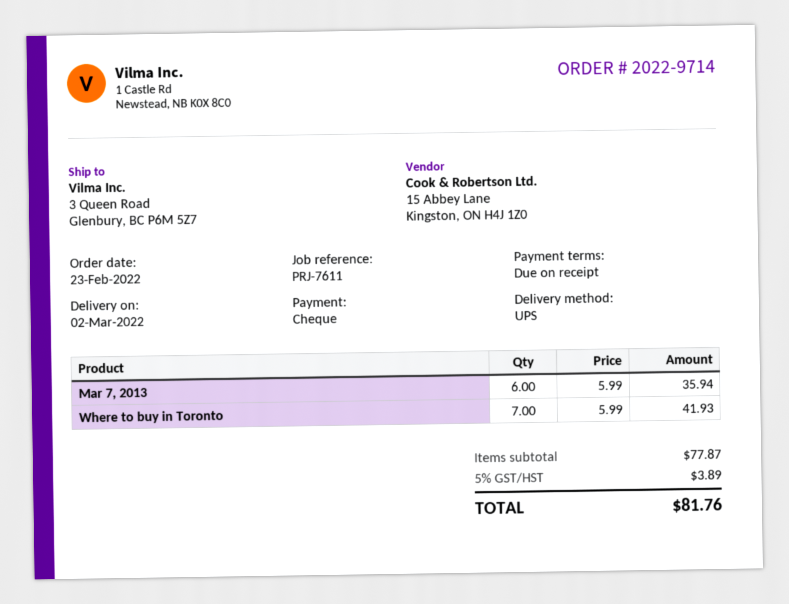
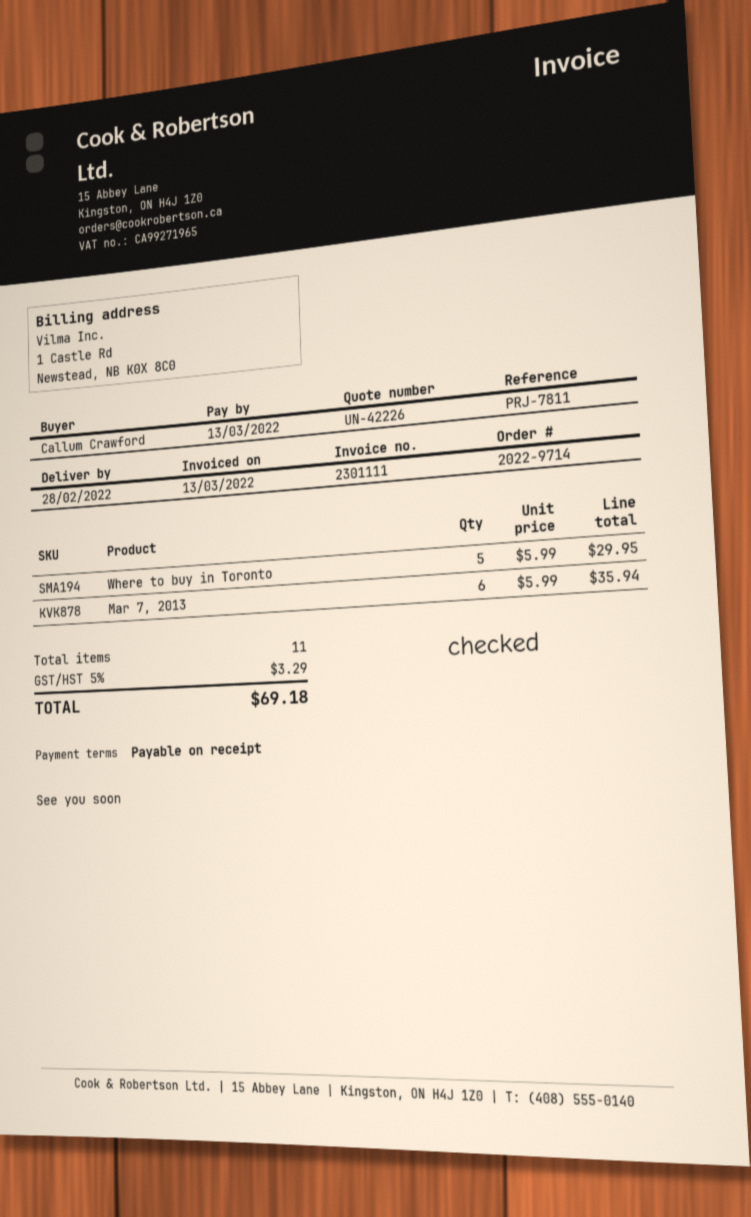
delivery date: 2022-03-02 -> 2022-02-28
reference: PRJ-7611 -> PRJ-7811
Where to buy in Toronto: 7 x 5.99 = 41.93 -> 5 x 5.99 = 29.95
tax: 5% = 3.89 -> 5% = 3.29
total: 81.76 -> 69.18

